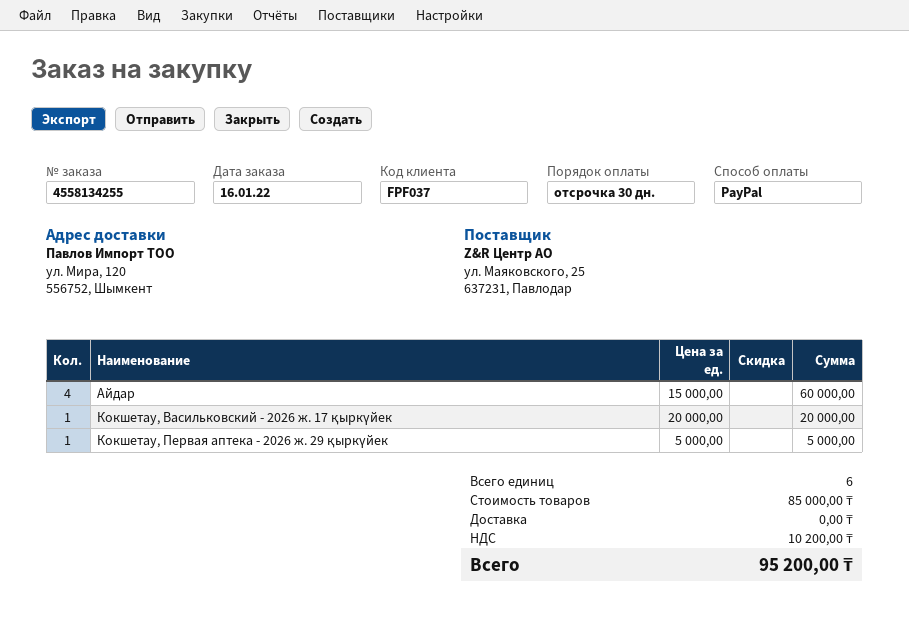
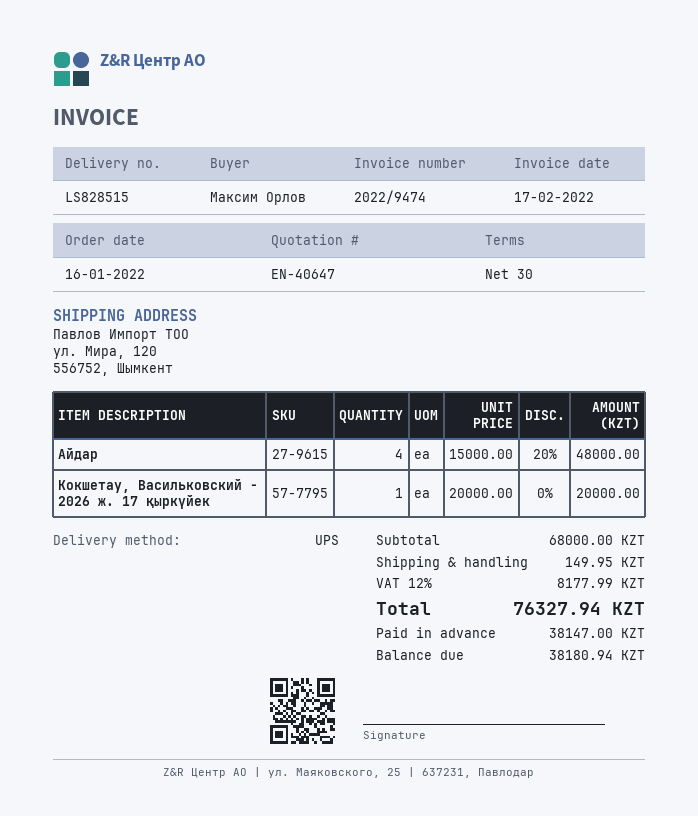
Айдар: 4 x 15000.00 = 60000.00 -> 4 x 15000.00 - 20% = 48000.00
Кокшетау, Первая аптека - 2026 ж. 29 қыркүйек: 1 x 5000.00 = 5000.00 -> none
subtotal: 85000.00 -> 68000.00
shipping: 0.00 -> 149.95
tax: 10200.00 -> 8177.99
total: 95200.00 -> 76327.94

